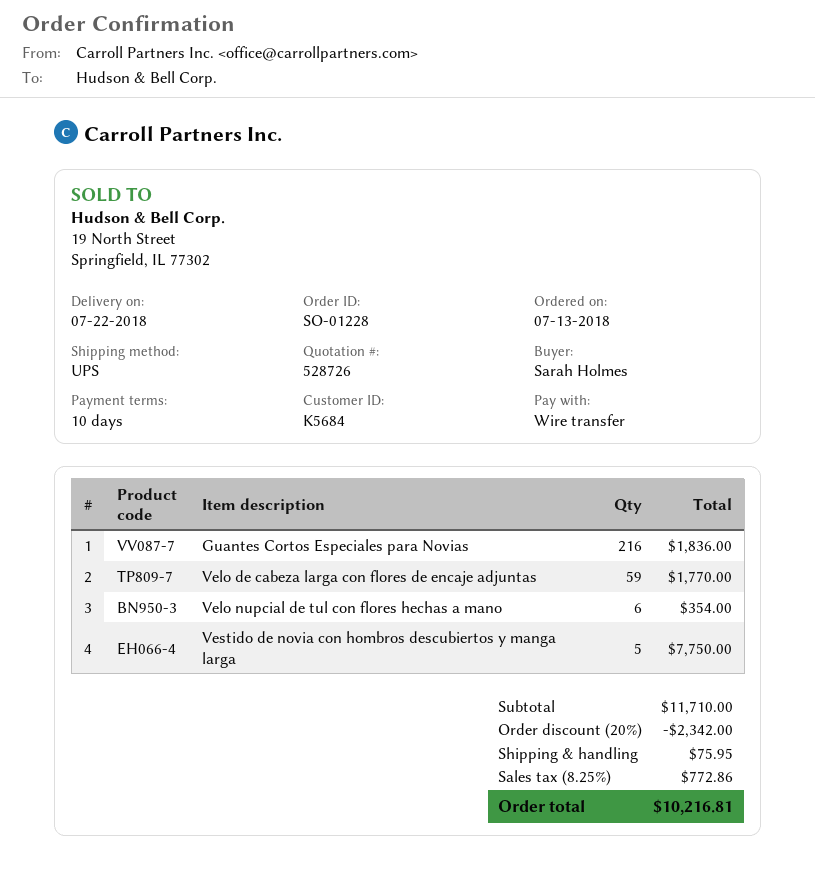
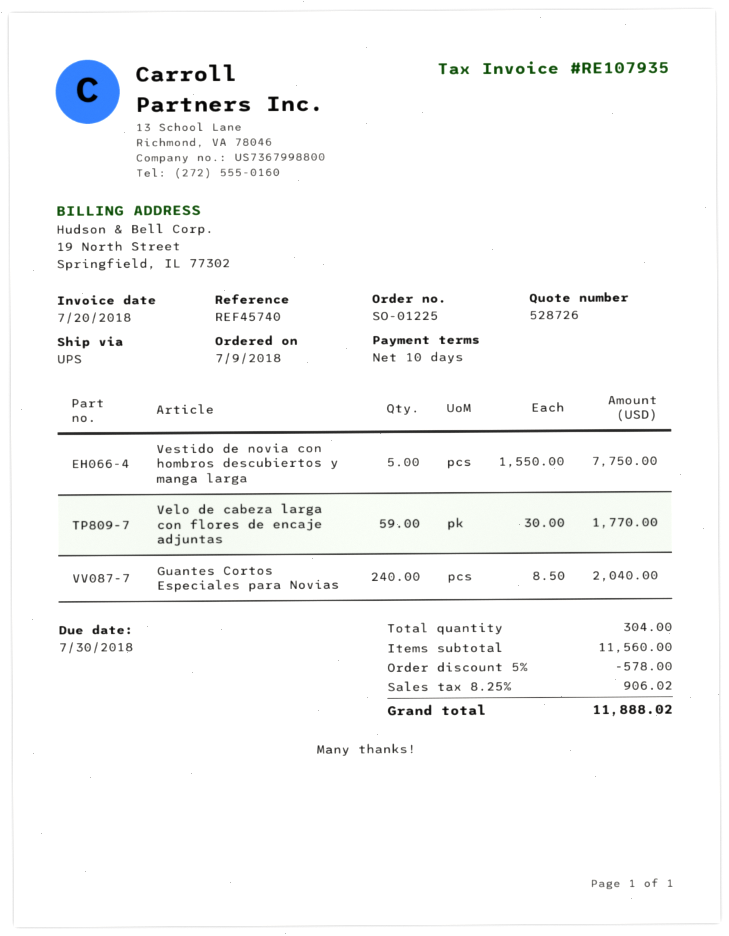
order number: SO-01228 -> SO-01225
order date: 2018-07-13 -> 2018-07-09
Guantes Cortos Especiales para Novias: 216 for 1836.00 -> 240 for 2040.00
Velo nupcial de tul con flores hechas a mano: 6 for 354.00 -> none
subtotal: 11710.00 -> 11560.00
discount: 20% = 2342.00 -> 5% = 578.00
shipping: 75.95 -> none
tax: 8.25% = 772.86 -> 8.25% = 906.02
total: 10216.81 -> 11888.02

